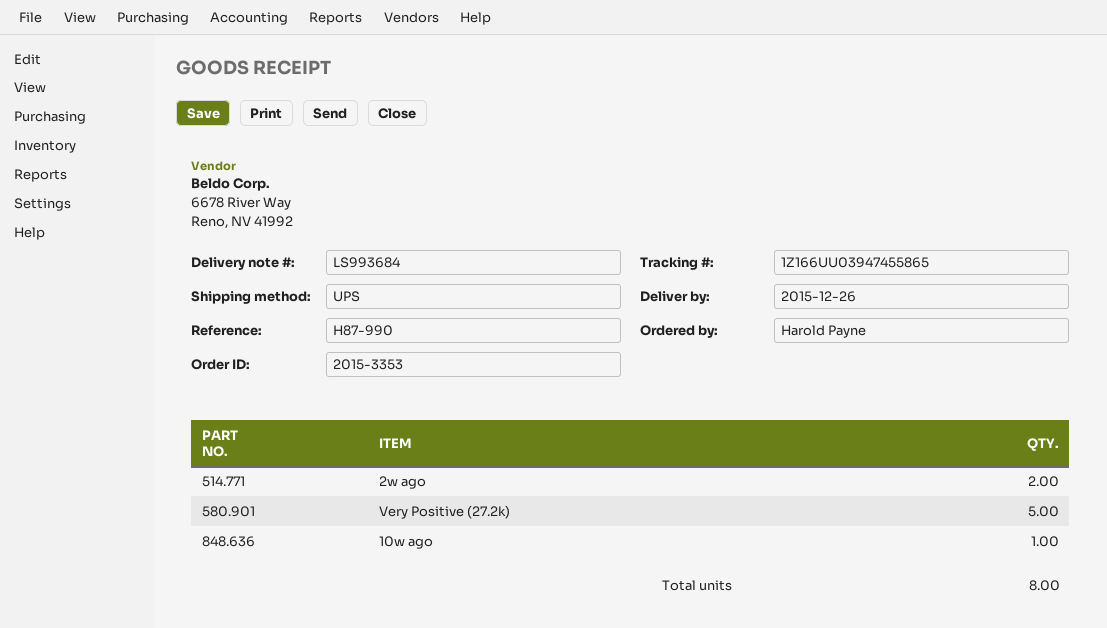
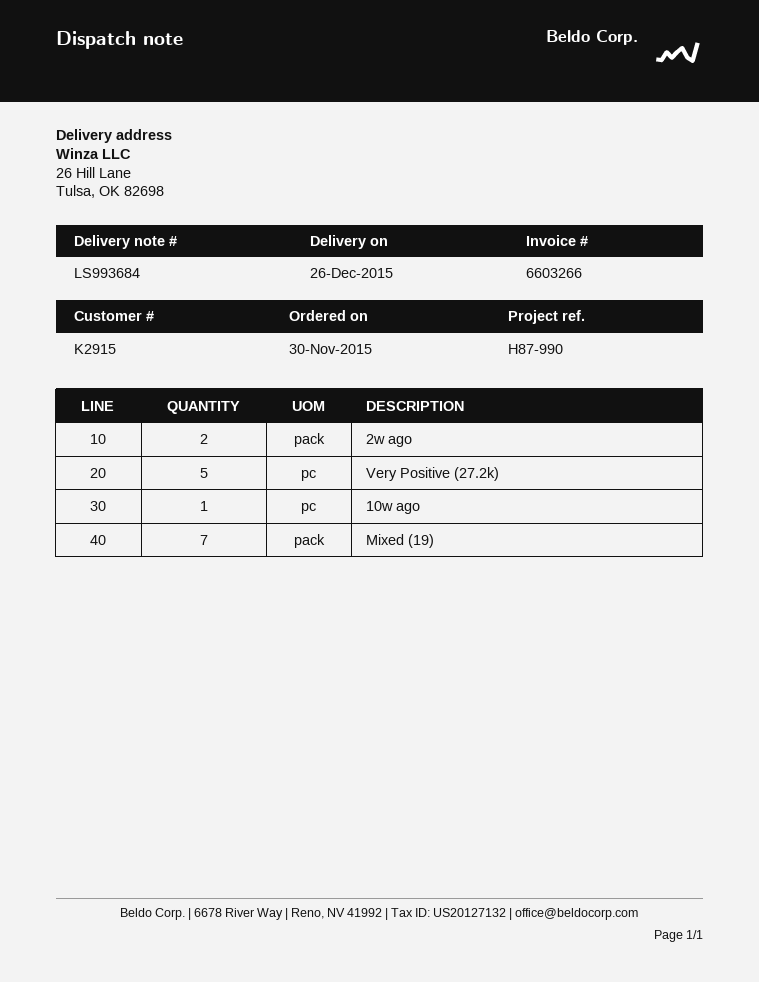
Mixed (19): none -> 7

